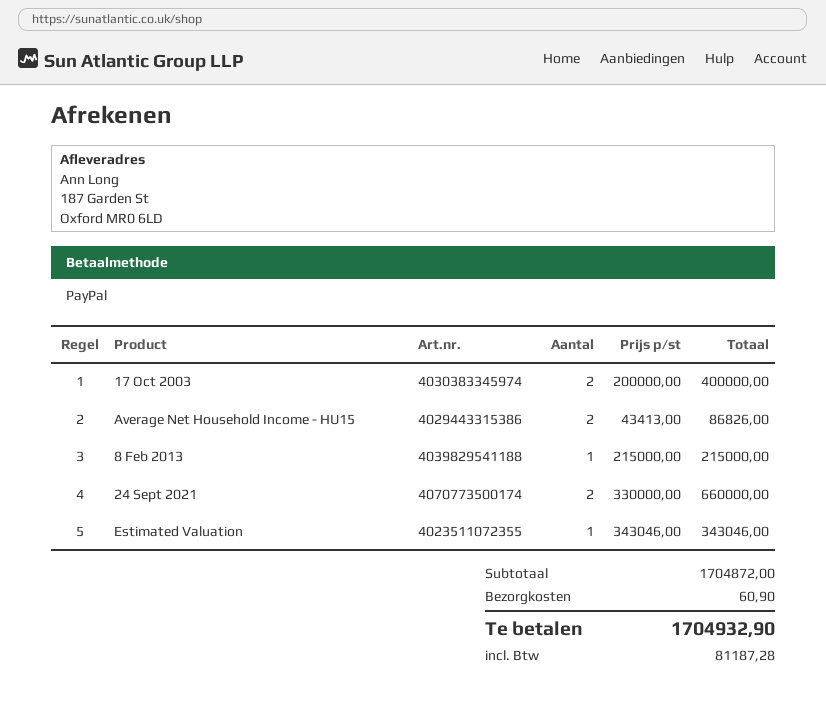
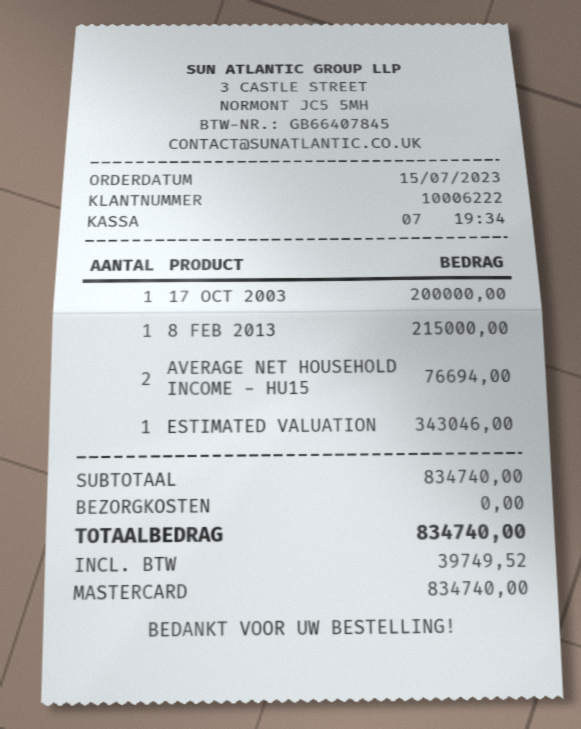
payment method: PayPal -> Mastercard
17 Oct 2003: 2 for 400000.00 -> 1 for 200000.00
Average Net Household Income - HU15: 2 for 86826.00 -> 2 for 76694.00
24 Sept 2021: 2 for 660000.00 -> none
subtotal: 1704872.00 -> 834740.00
shipping: 60.90 -> 0.00
tax: 81187.28 -> 39749.52
total: 1704932.90 -> 834740.00

